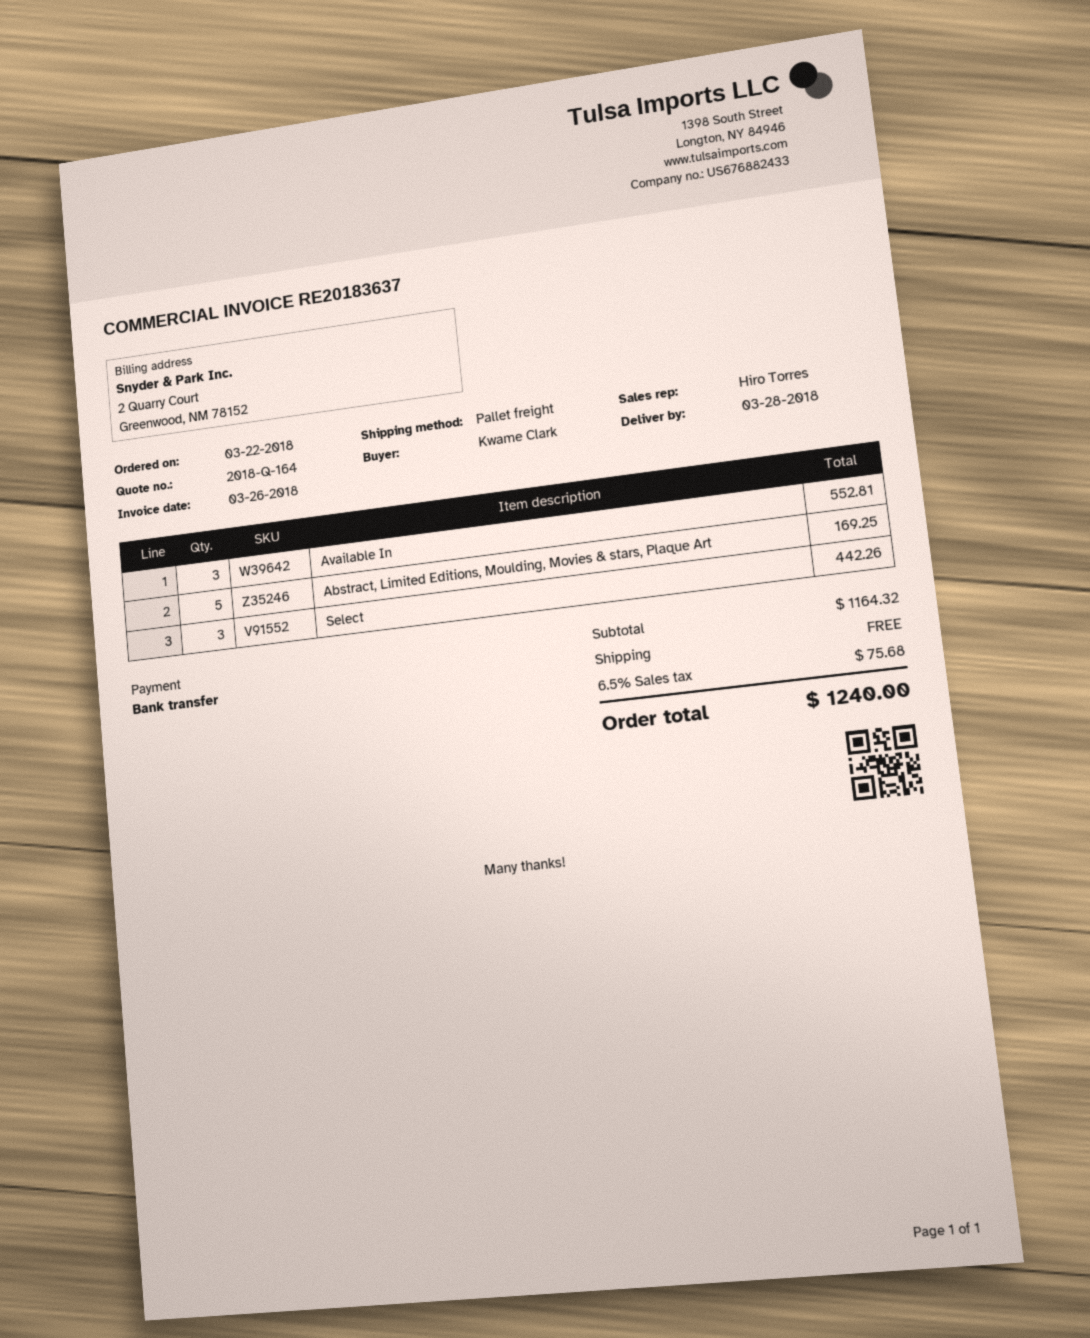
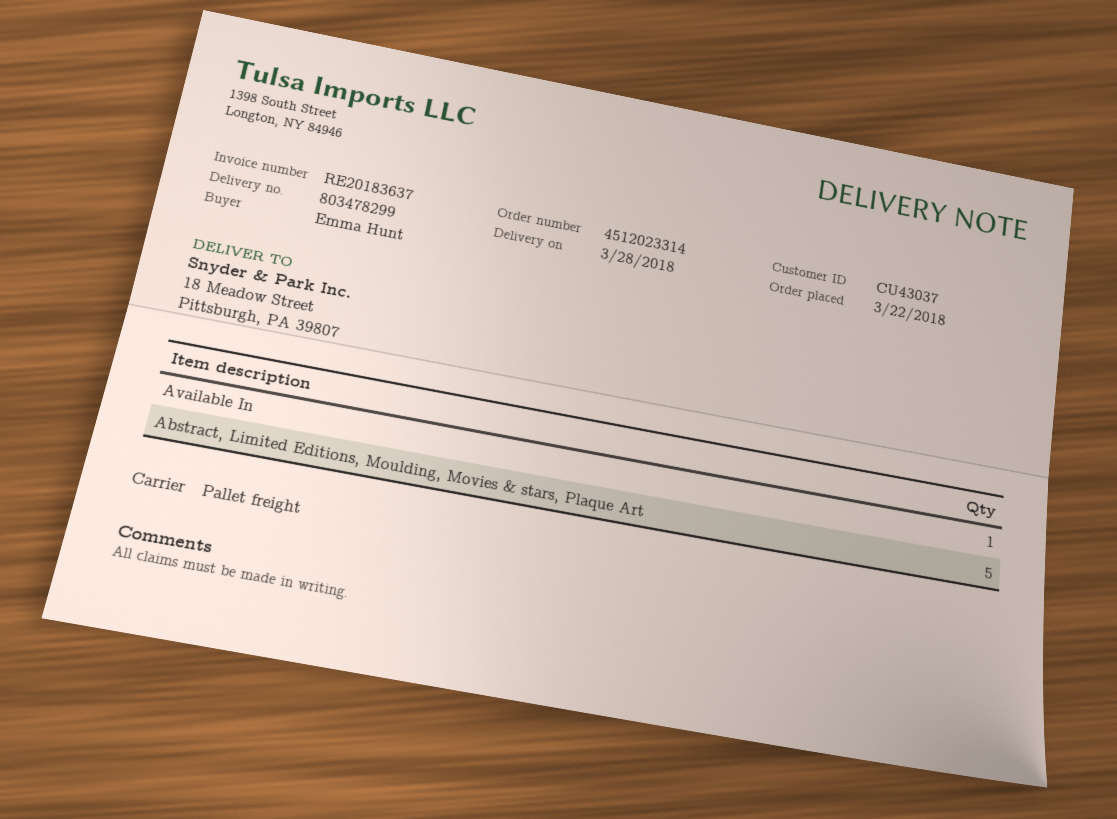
ordered by: Kwame Clark -> Emma Hunt
Available In: 3 -> 1
Select: 3 -> none

